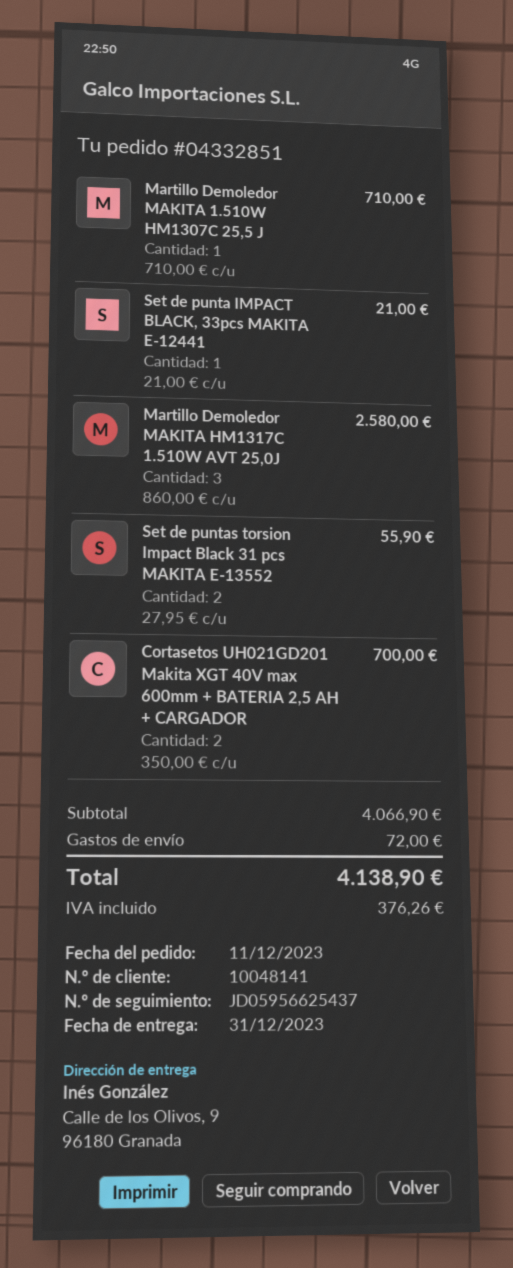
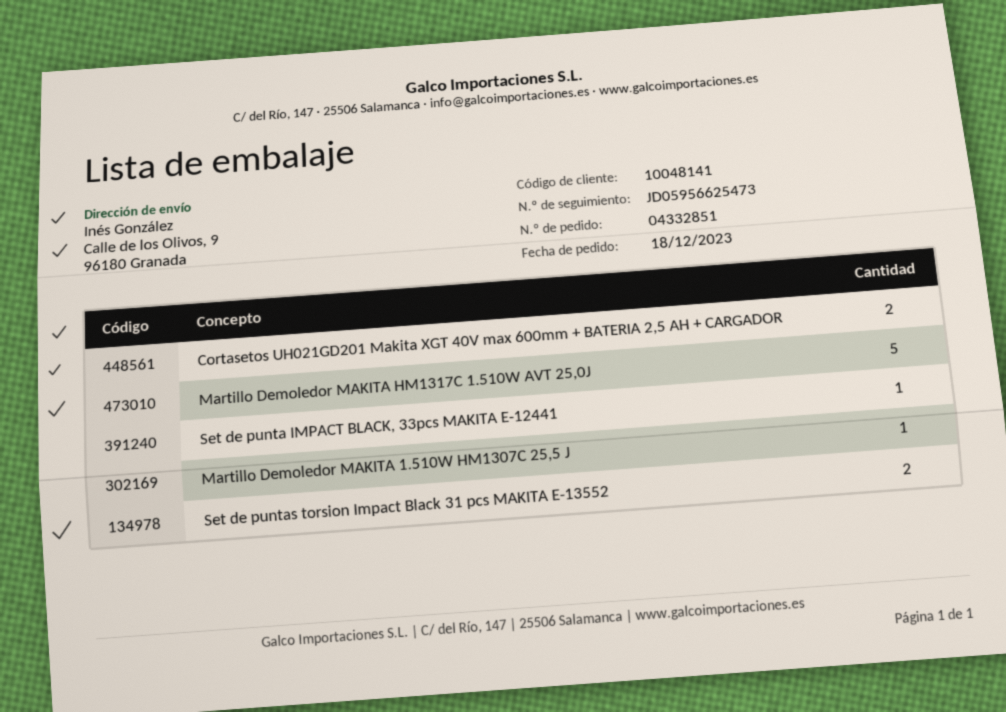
order date: 2023-12-11 -> 2023-12-18
tracking number: JD05956625437 -> JD05956625473
Martillo Demoledor MAKITA HM1317C 1.510W AVT 25,0J: 3 -> 5

